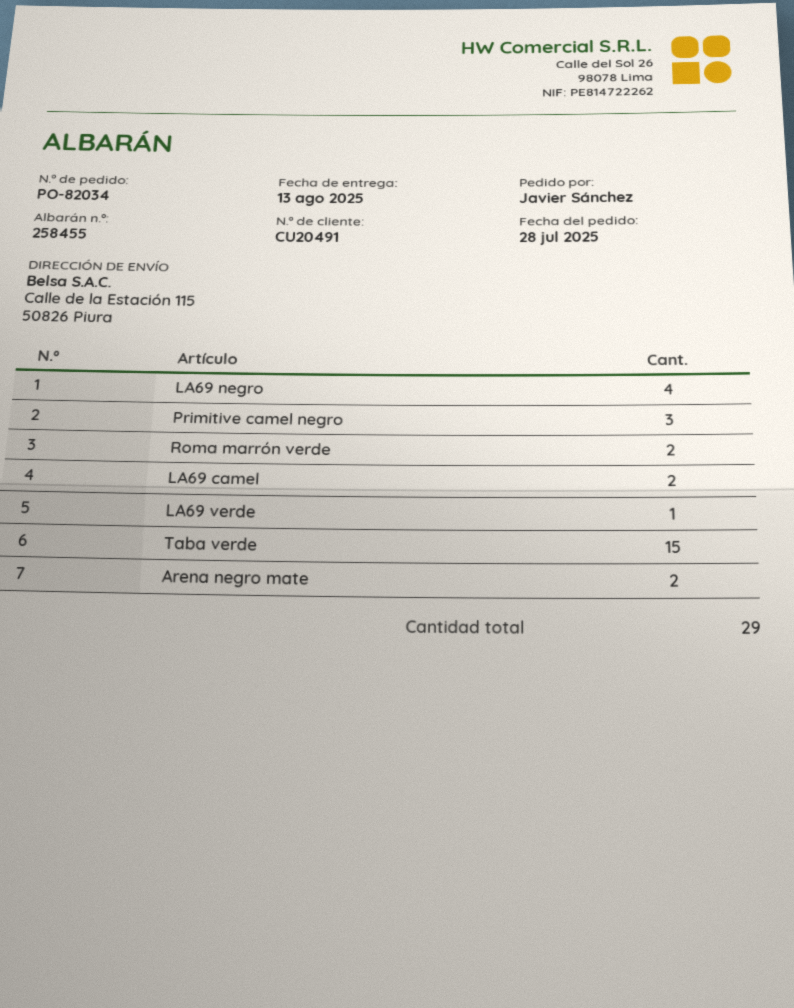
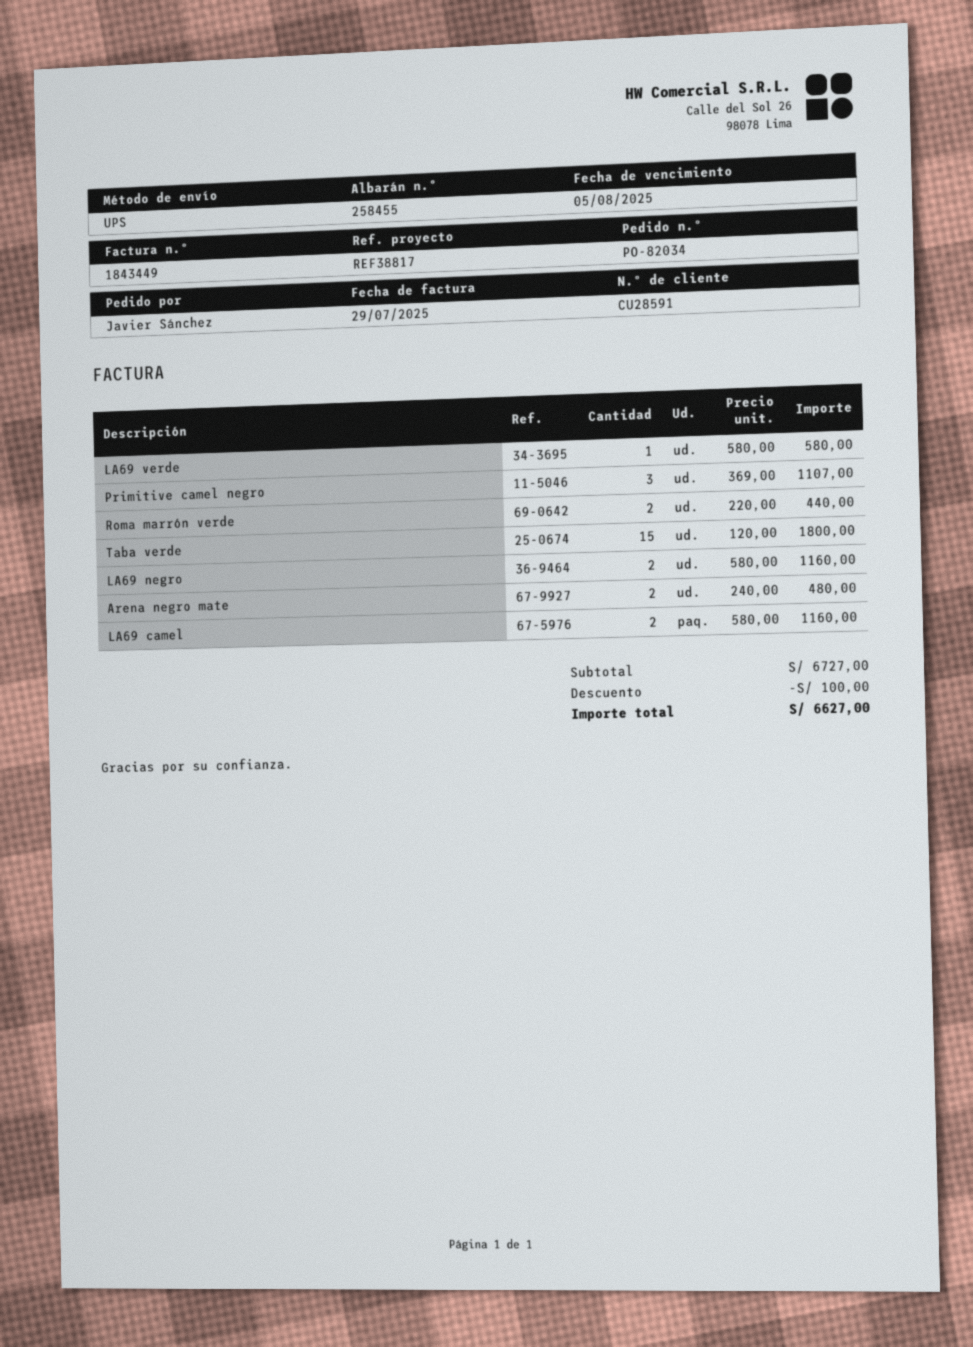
customer number: CU20491 -> CU28591
LA69 negro: 4 -> 2

